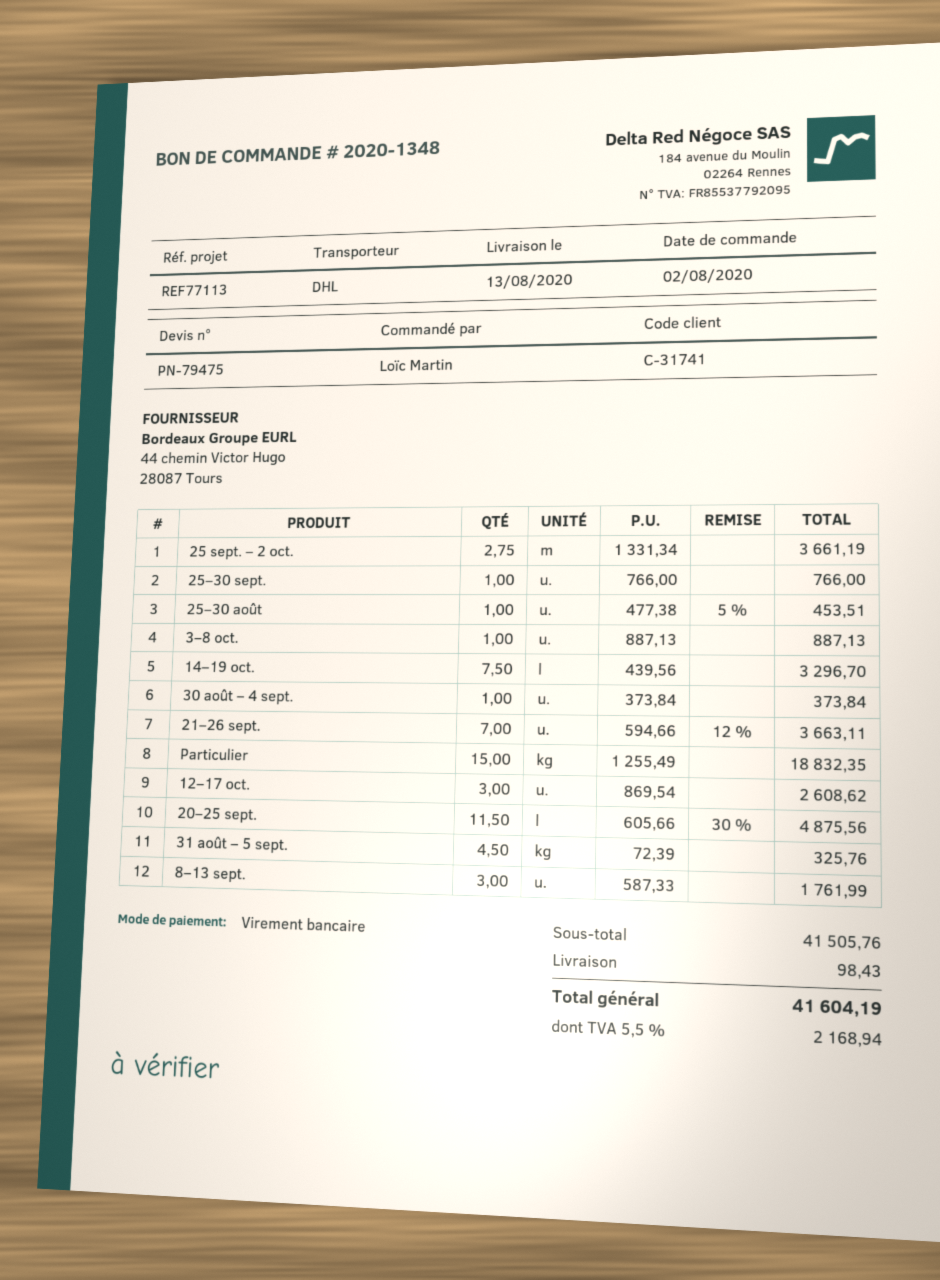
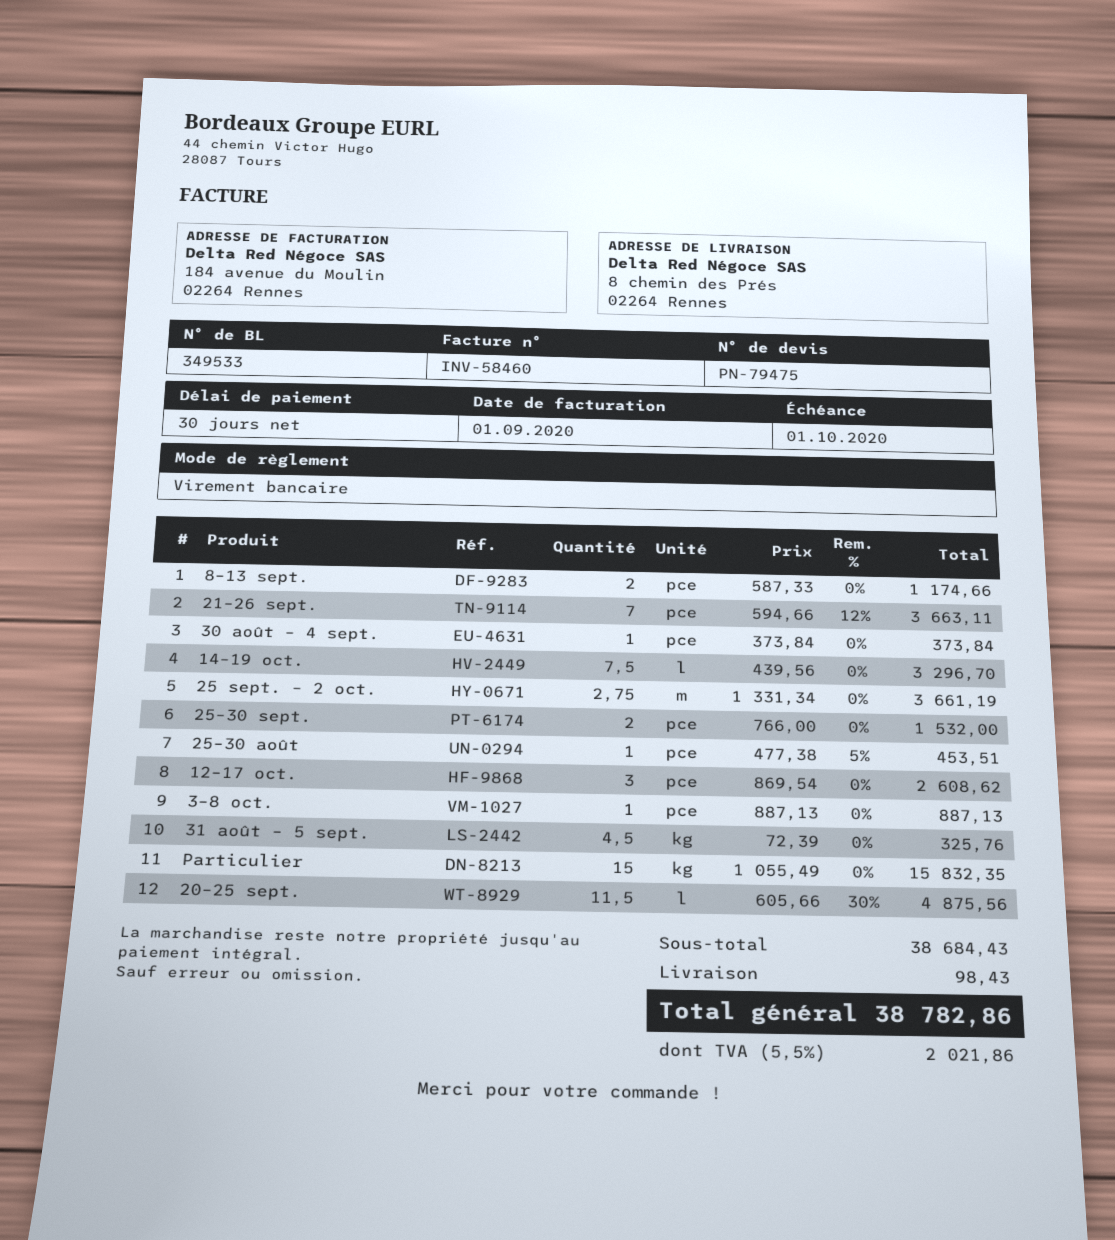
25–30 sept.: 1 x 766.00 = 766.00 -> 2 x 766.00 = 1532.00
Particulier: 15 x 1255.49 = 18832.35 -> 15 x 1055.49 = 15832.35
8–13 sept.: 3 x 587.33 = 1761.99 -> 2 x 587.33 = 1174.66
subtotal: 41505.76 -> 38684.43
tax: 5.5% = 2168.94 -> 5.5% = 2021.86
total: 41604.19 -> 38782.86

